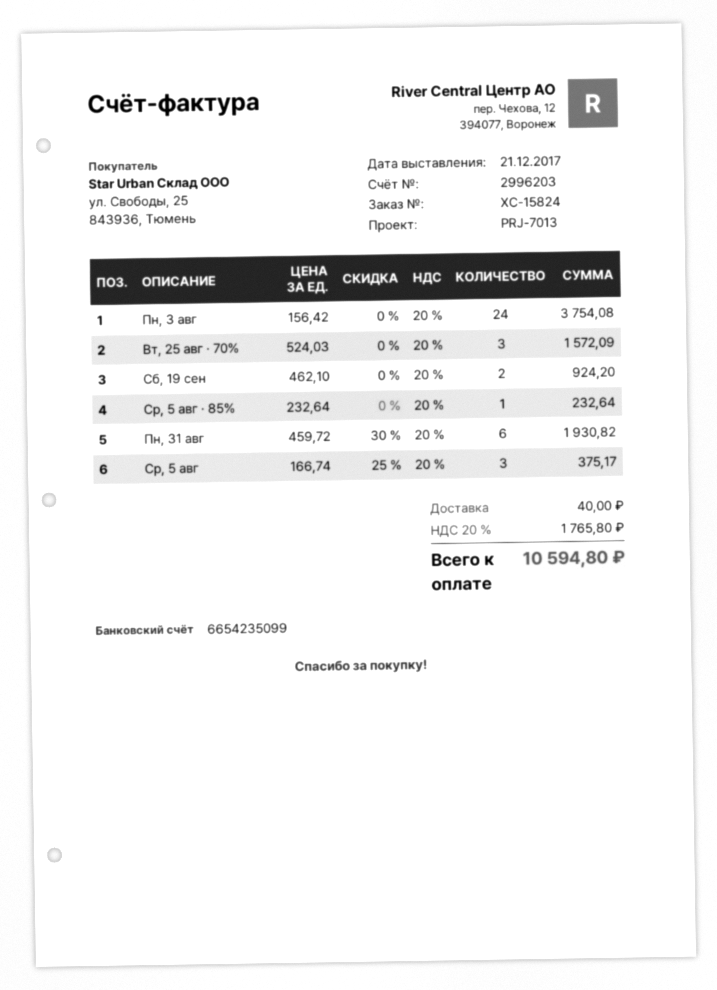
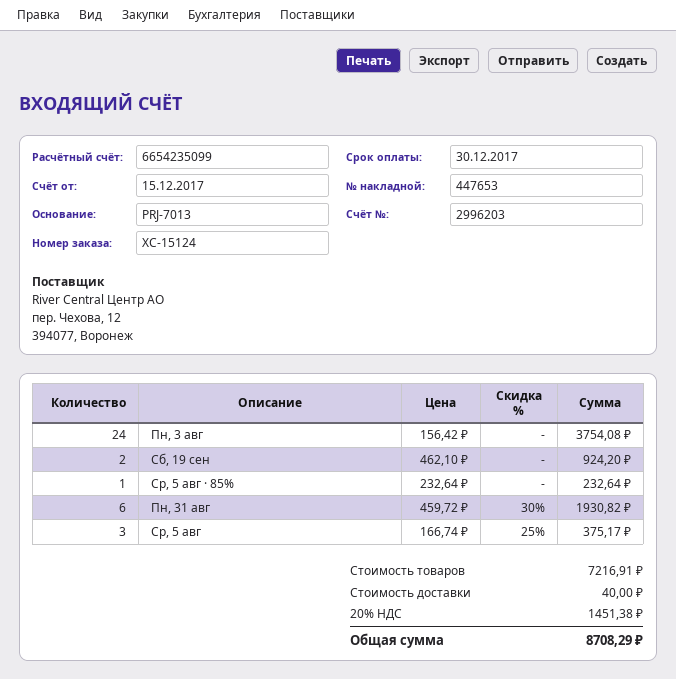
order number: XC-15824 -> XC-15124
invoice date: 2017-12-21 -> 2017-12-15
Вт, 25 авг · 70%: 3 x 524.03 = 1572.09 -> none
tax: 20% = 1765.80 -> 20% = 1451.38
total: 10594.80 -> 8708.29

